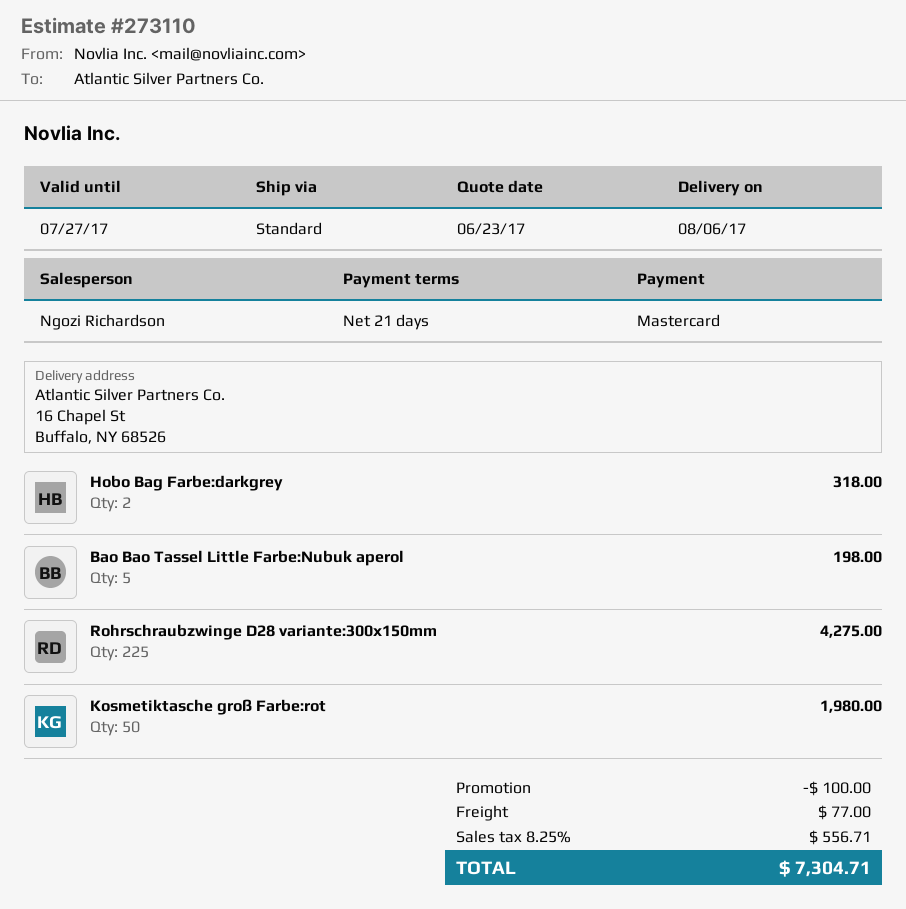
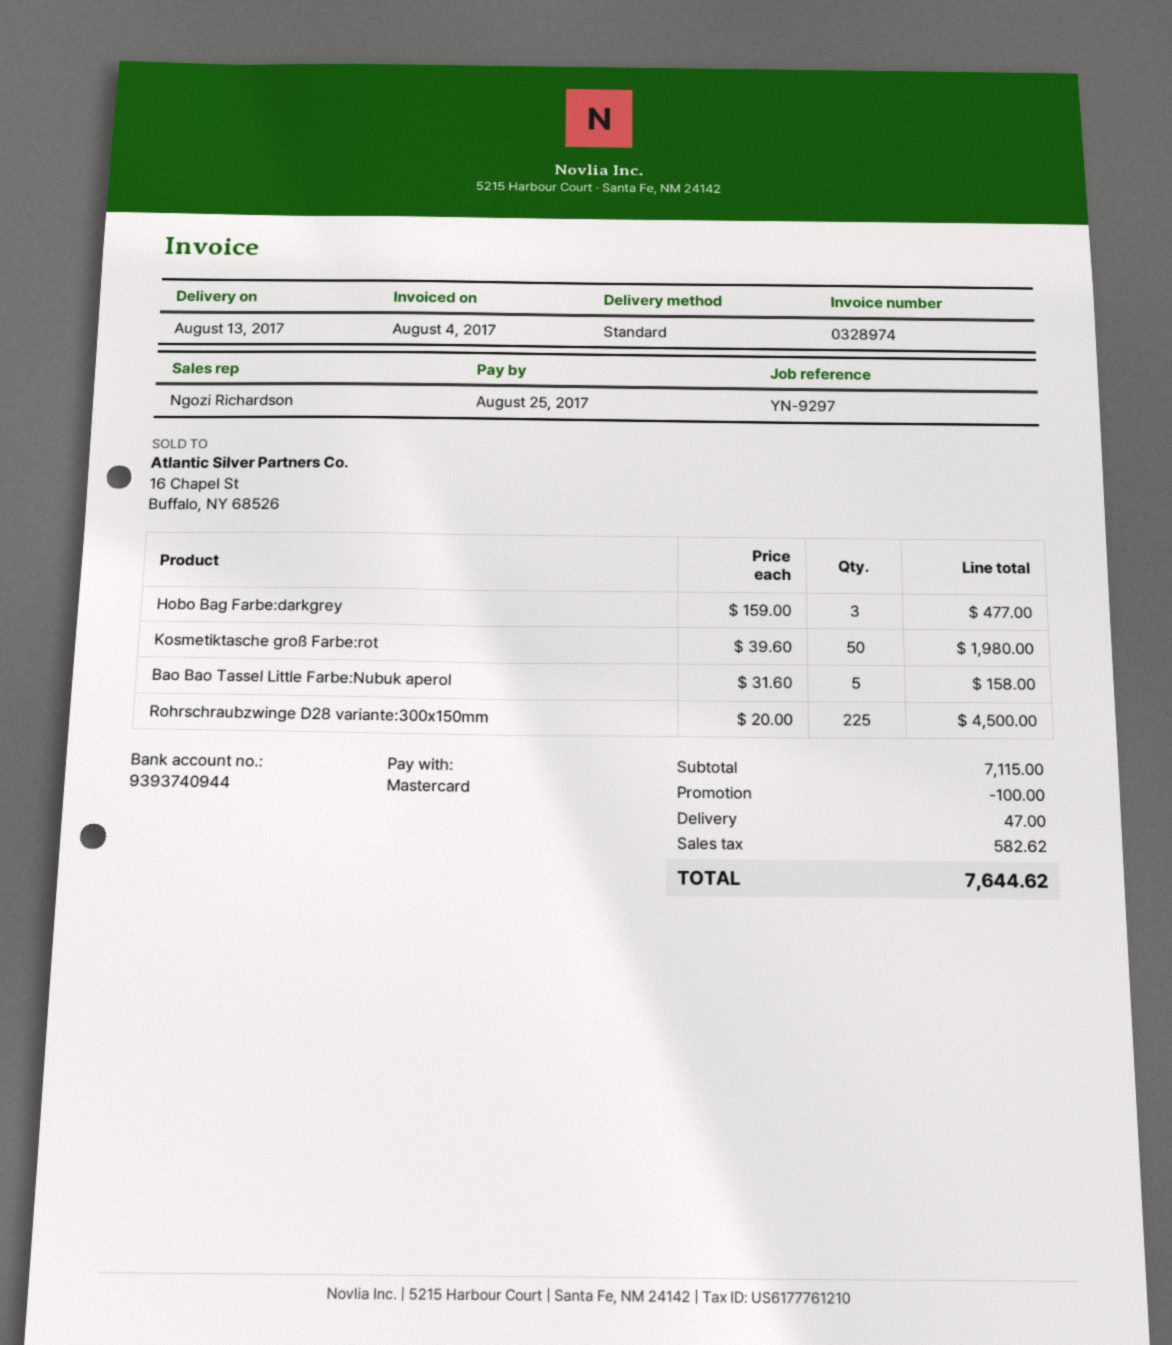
delivery date: 2017-08-06 -> 2017-08-13
Hobo Bag Farbe:darkgrey: 2 for 318.00 -> 3 for 477.00
Bao Bao Tassel Little Farbe:Nubuk aperol: 5 for 198.00 -> 5 for 158.00
Rohrschraubzwinge D28 variante:300x150mm: 225 for 4275.00 -> 225 for 4500.00
shipping: 77.00 -> 47.00
tax: 556.71 -> 582.62
total: 7304.71 -> 7644.62

